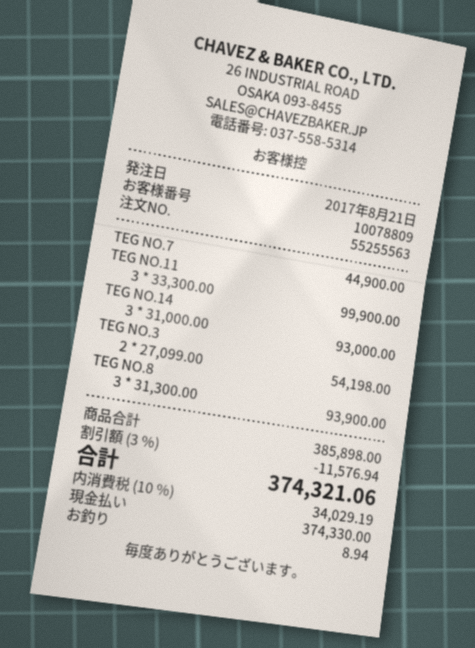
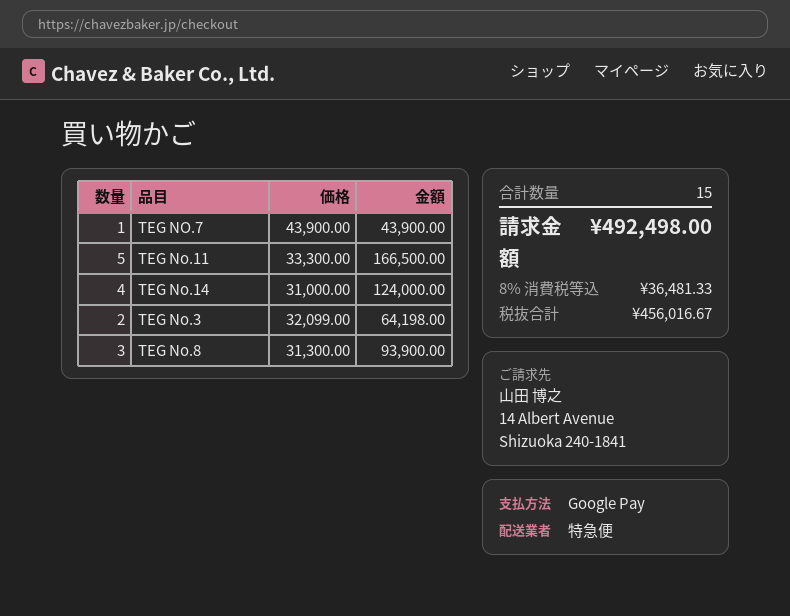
payment method: cash -> Google Pay
TEG NO.7: 1 x 44900.00 = 44900.00 -> 1 x 43900.00 = 43900.00
TEG NO.11: 3 x 33300.00 = 99900.00 -> 5 x 33300.00 = 166500.00
TEG NO.14: 3 x 31000.00 = 93000.00 -> 4 x 31000.00 = 124000.00
TEG NO.3: 2 x 27099.00 = 54198.00 -> 2 x 32099.00 = 64198.00
discount: 3% = 11576.94 -> none
tax: 10% = 34029.19 -> 8% = 36481.33
total: 374321.06 -> 492498.00

